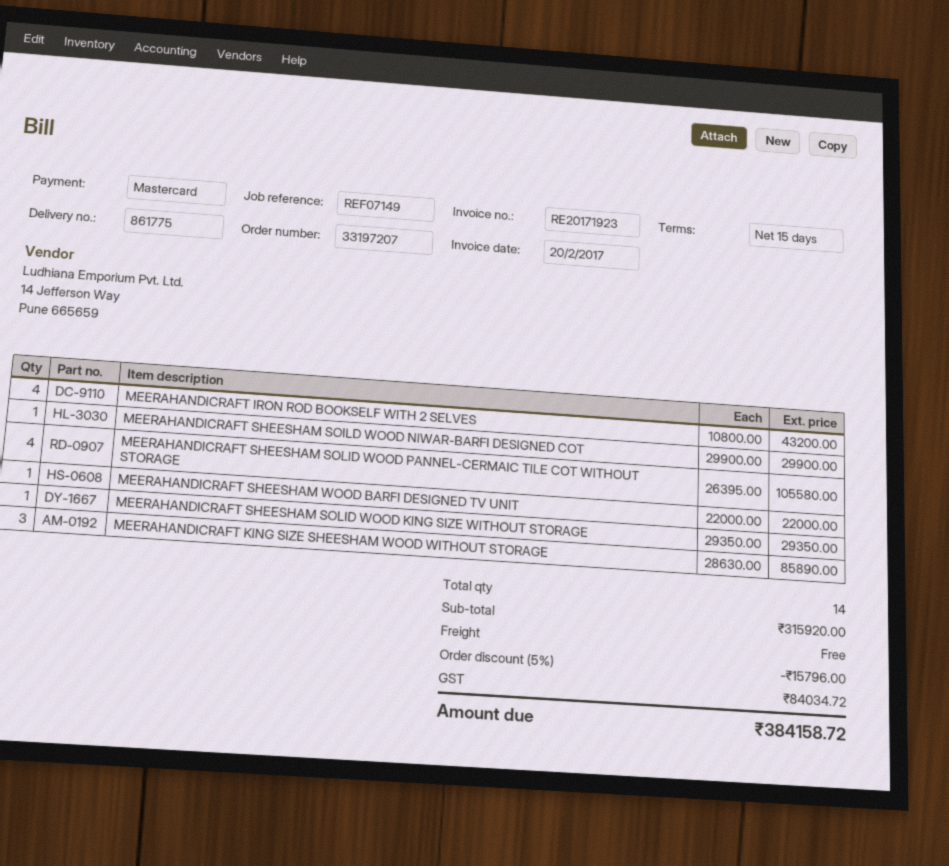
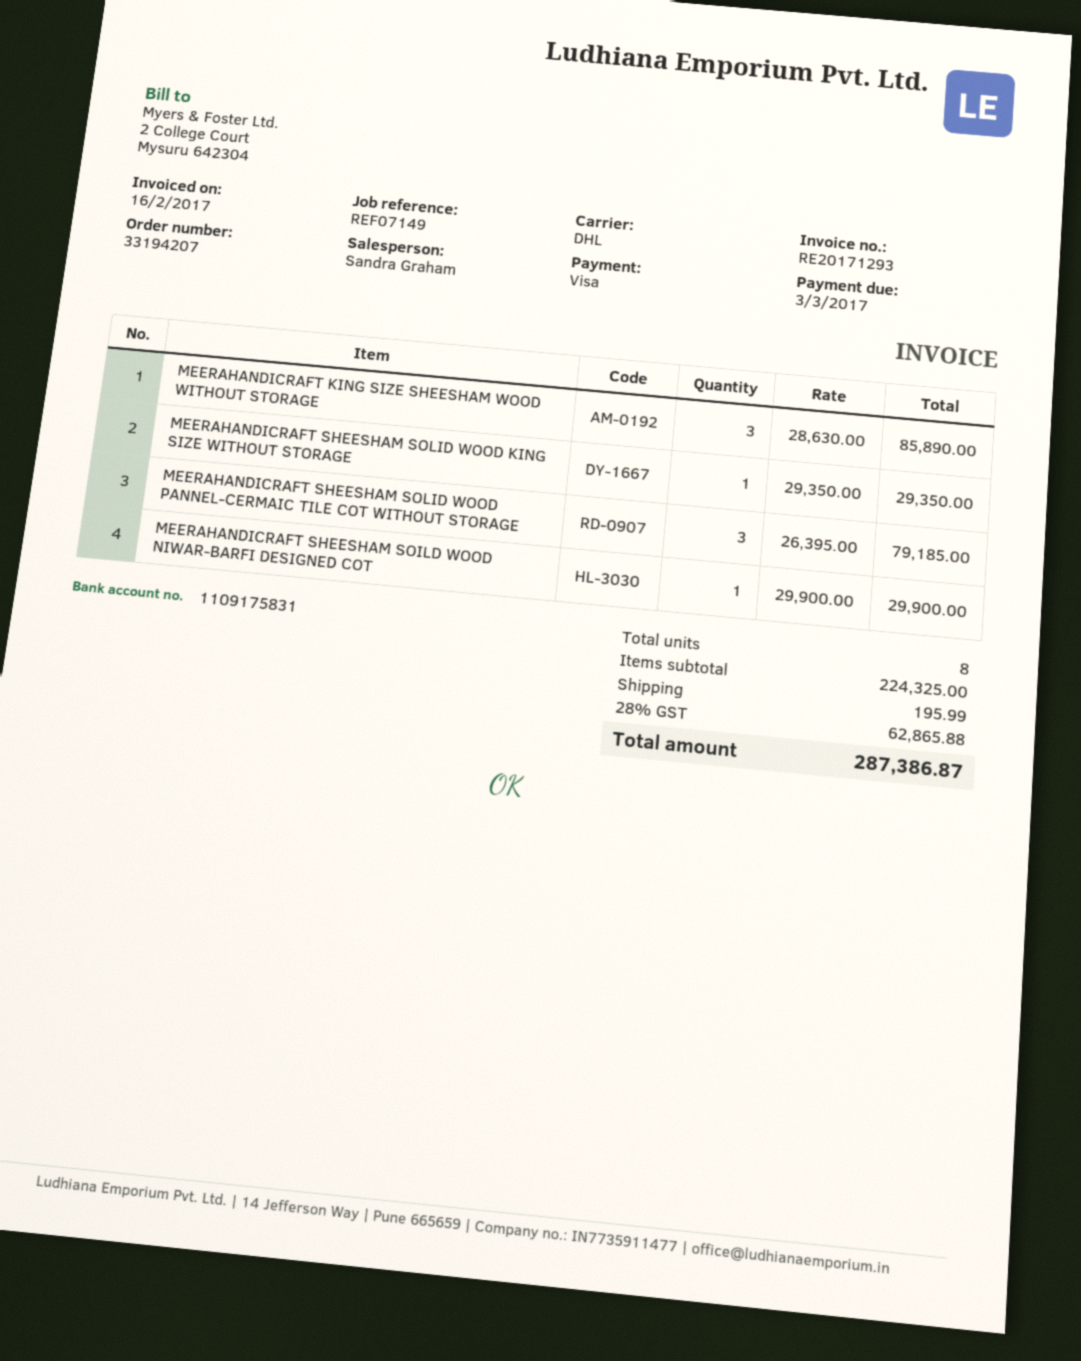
order number: 33197207 -> 33194207
invoice number: RE20171923 -> RE20171293
invoice date: 2017-02-20 -> 2017-02-16
payment method: Mastercard -> Visa
MEERAHANDICRAFT IRON ROD BOOKSELF WITH 2 SELVES: 4 x 10800.00 = 43200.00 -> none
MEERAHANDICRAFT SHEESHAM SOLID WOOD PANNEL-CERMAIC TILE COT WITHOUT STORAGE: 4 x 26395.00 = 105580.00 -> 3 x 26395.00 = 79185.00
MEERAHANDICRAFT SHEESHAM WOOD BARFI DESIGNED TV UNIT: 1 x 22000.00 = 22000.00 -> none
total quantity: 14 -> 8
subtotal: 315920.00 -> 224325.00
discount: 5% = 15796.00 -> none
shipping: 0.00 -> 195.99
tax: 84034.72 -> 62865.88
total: 384158.72 -> 287386.87

